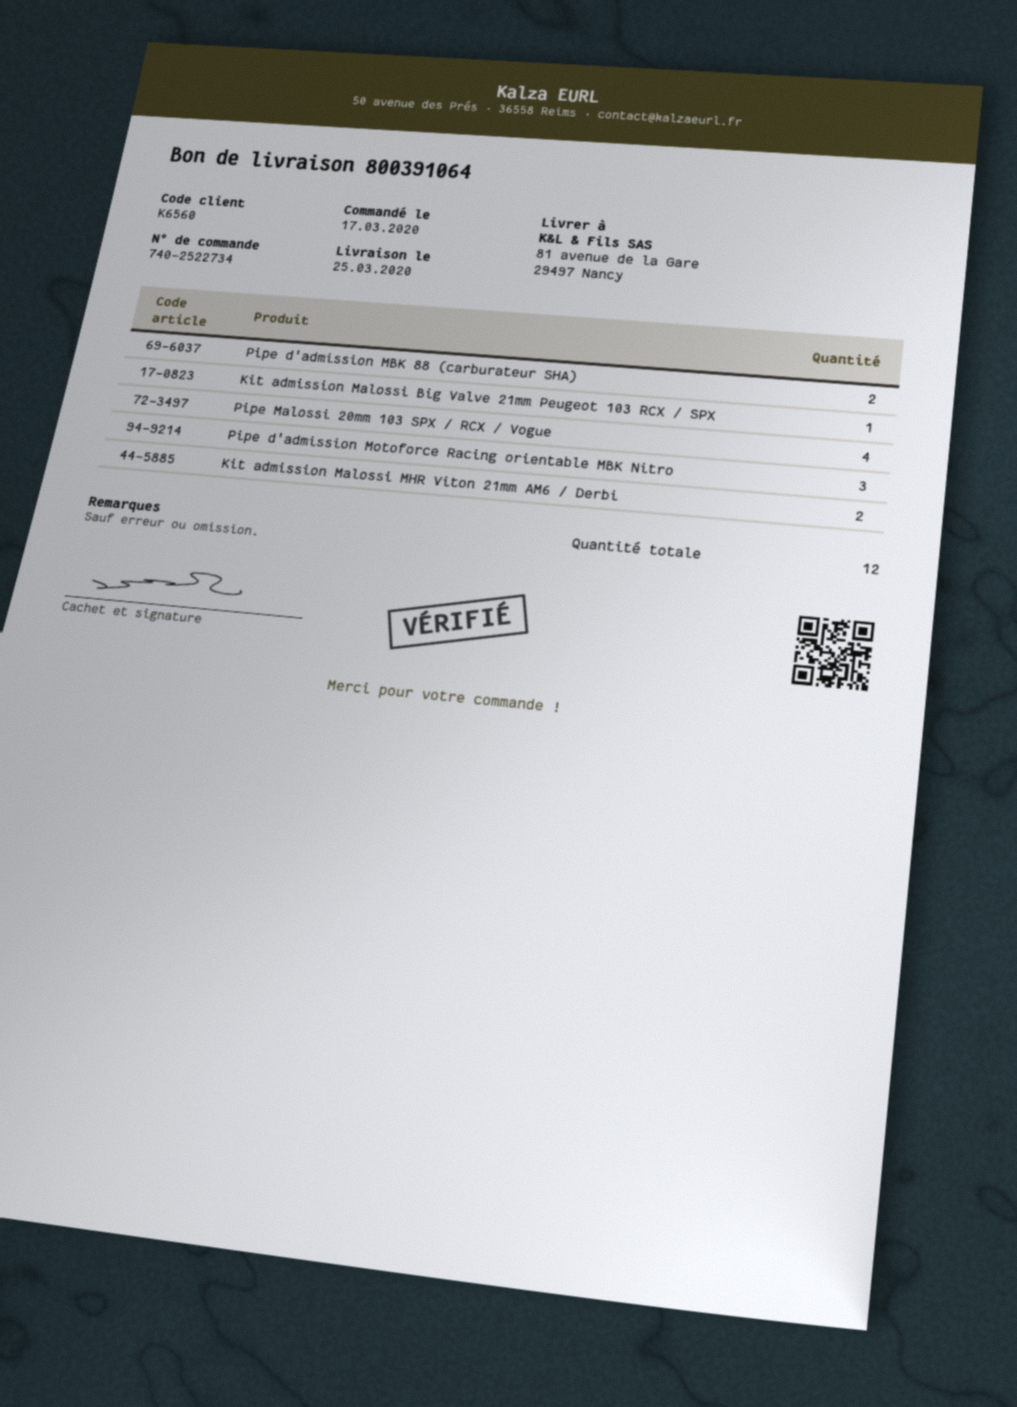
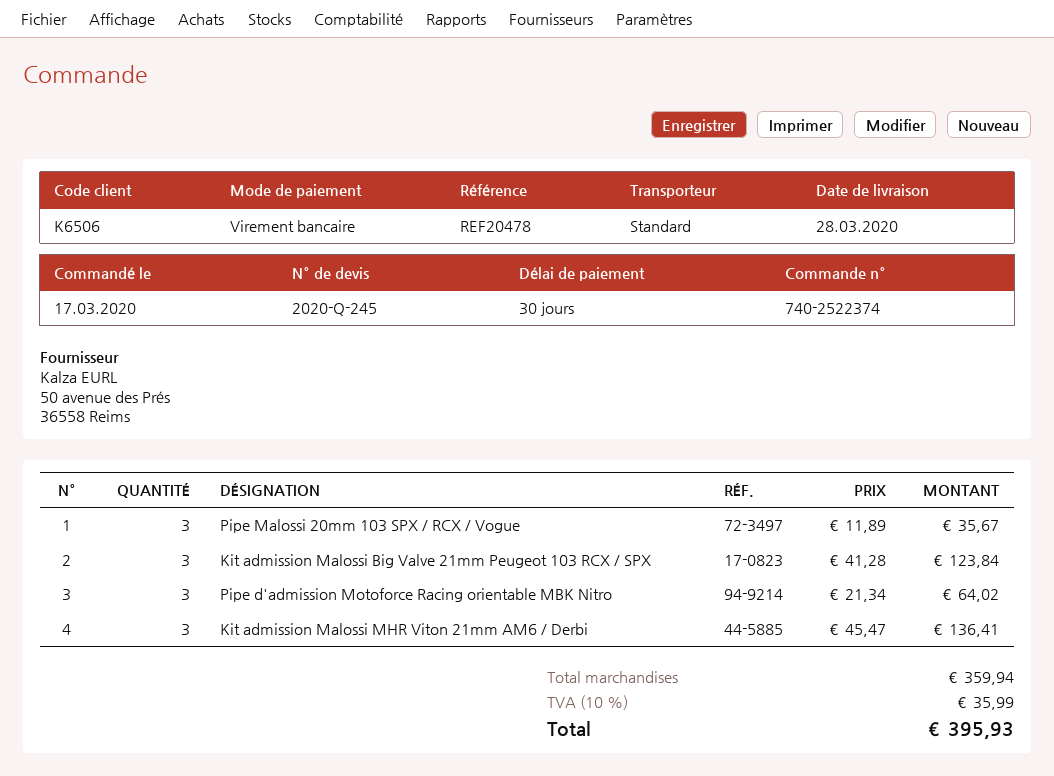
order number: 740-2522734 -> 740-2522374
delivery date: 2020-03-25 -> 2020-03-28
customer number: K6560 -> K6506
Pipe d'admission MBK 88 (carburateur SHA): 2 -> none
Kit admission Malossi Big Valve 21mm Peugeot 103 RCX / SPX: 1 -> 3
Pipe Malossi 20mm 103 SPX / RCX / Vogue: 4 -> 3
Kit admission Malossi MHR Viton 21mm AM6 / Derbi: 2 -> 3

